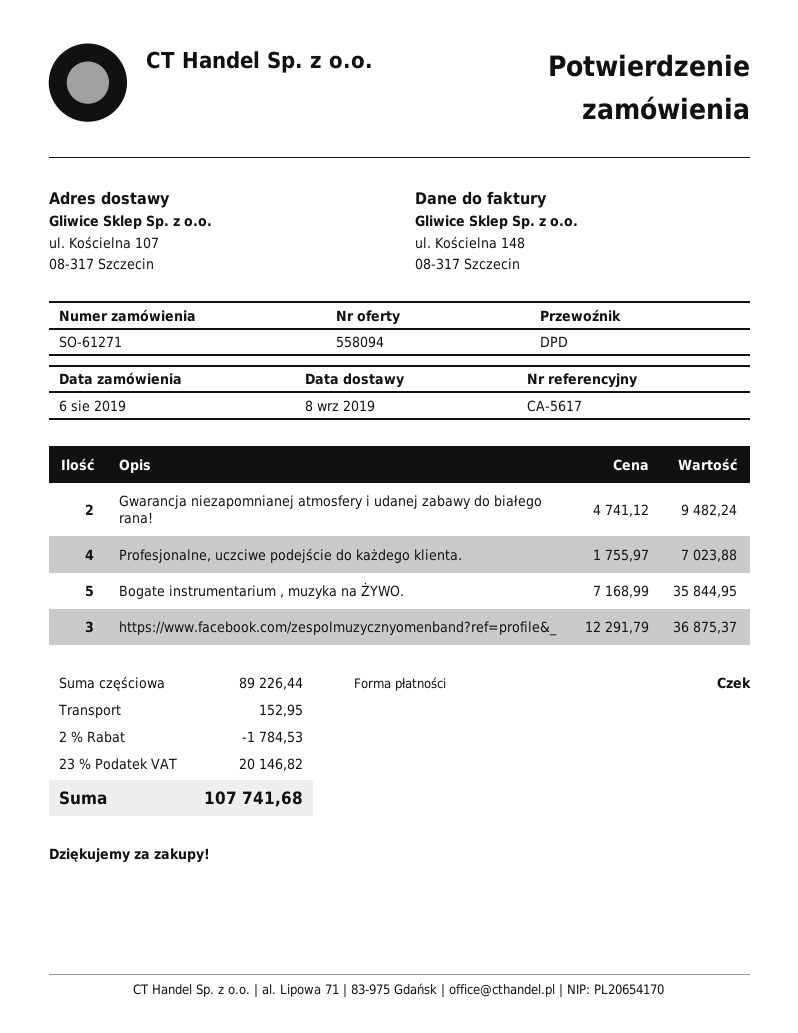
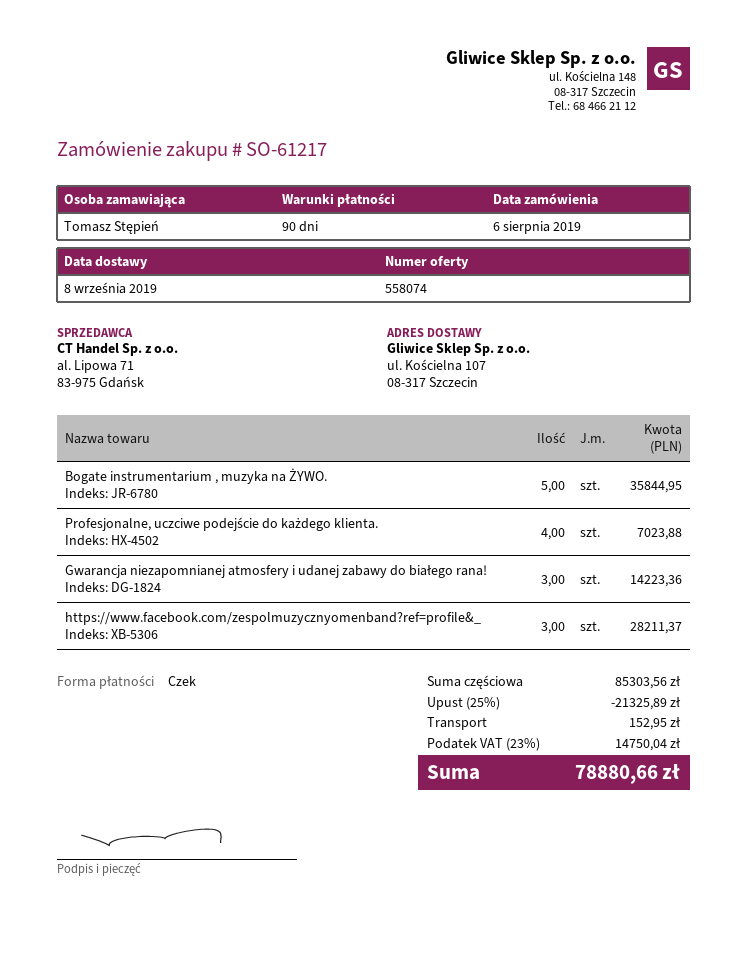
quote number: 558094 -> 558074
order number: SO-61271 -> SO-61217
Gwarancja niezapomnianej atmosfery i udanej zabawy do białego rana!: 2 for 9482.24 -> 3 for 14223.36
https://www.facebook.com/zespolmuzycznyomenband?ref=profile&_: 3 for 36875.37 -> 3 for 28211.37
subtotal: 89226.44 -> 85303.56
discount: 2% = 1784.53 -> 25% = 21325.89
tax: 23% = 20146.82 -> 23% = 14750.04
total: 107741.68 -> 78880.66

